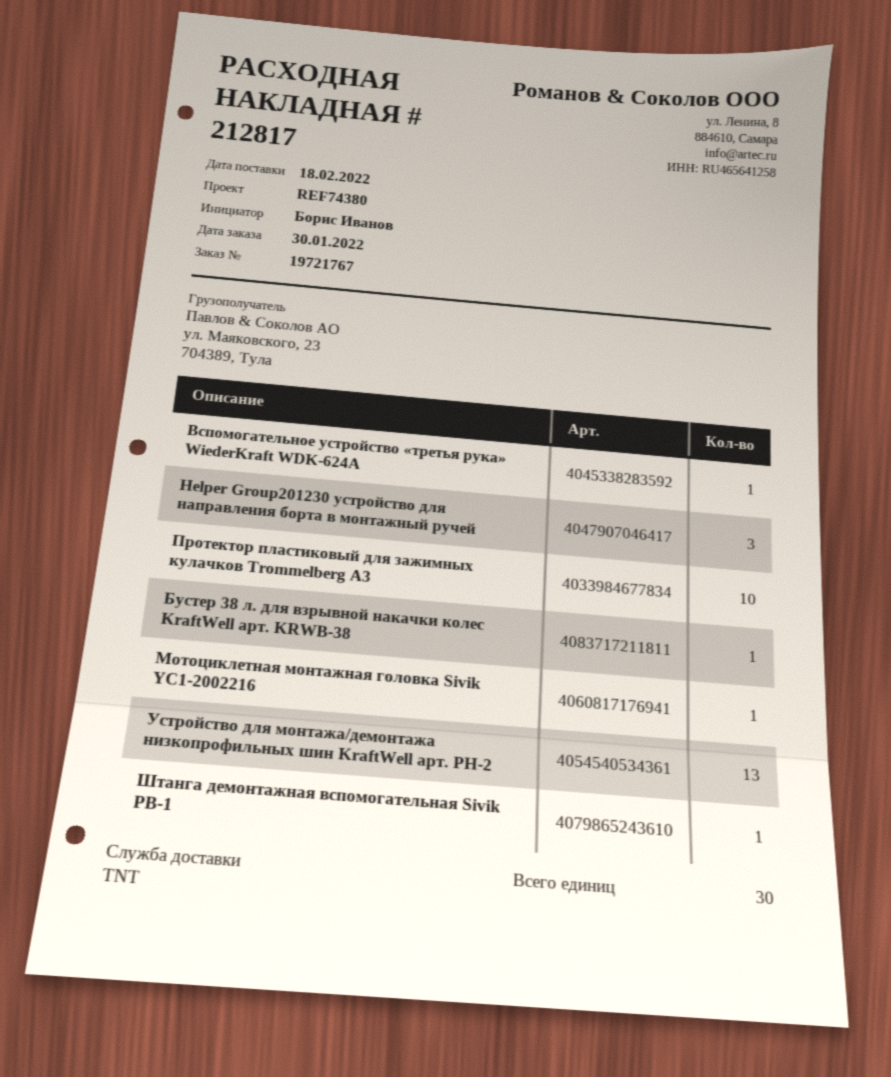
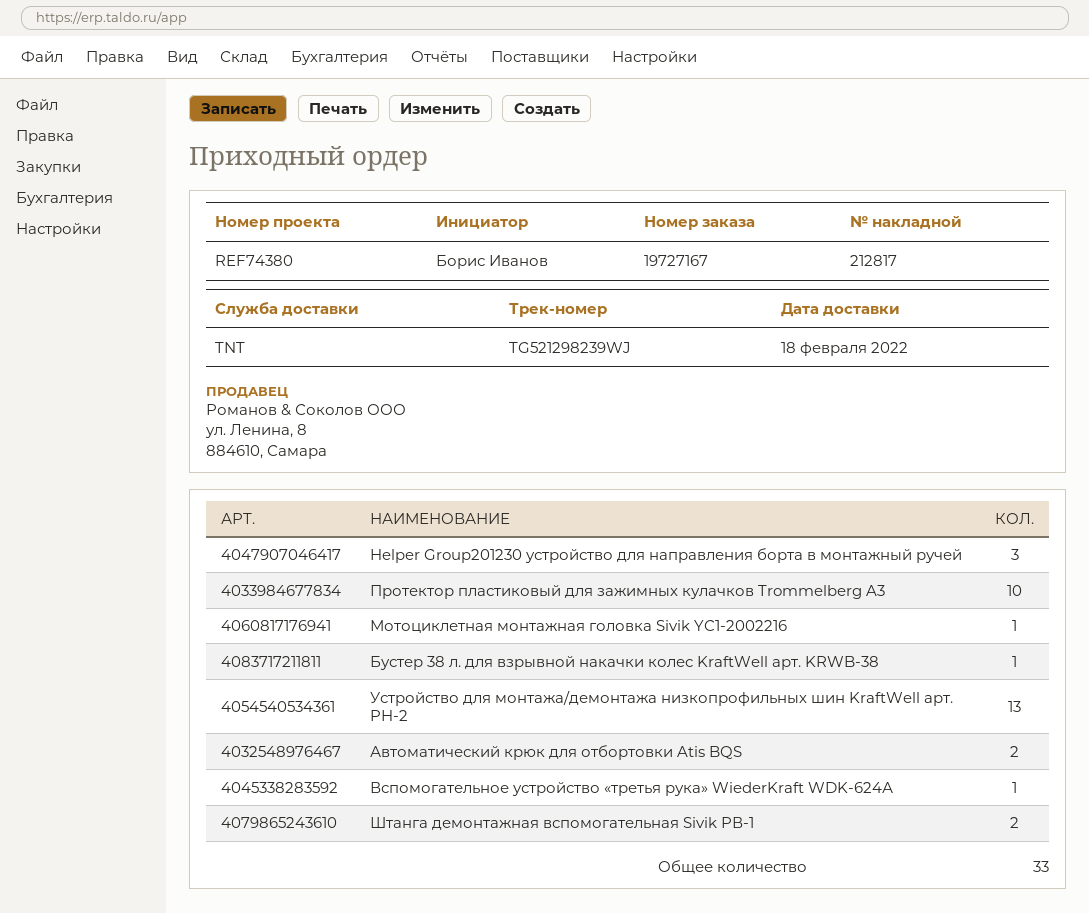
order number: 19721767 -> 19727167
Штанга демонтажная вспомогательная Sivik РВ-1: 1 -> 2
Автоматический крюк для отбортовки Atis BQS: none -> 2
total quantity: 30 -> 33

